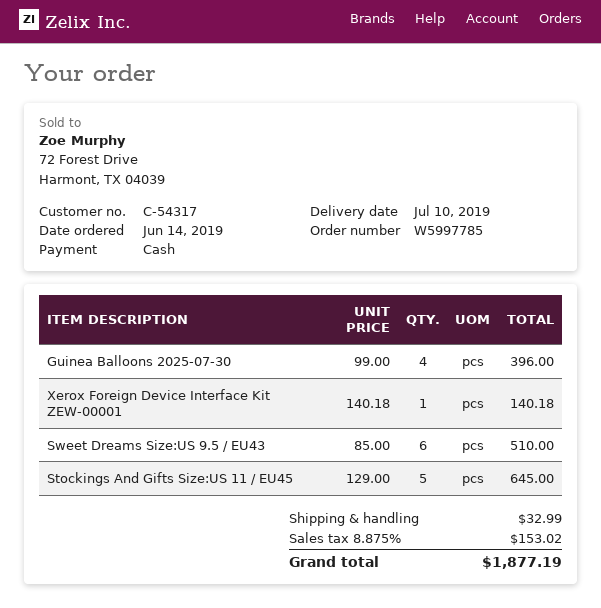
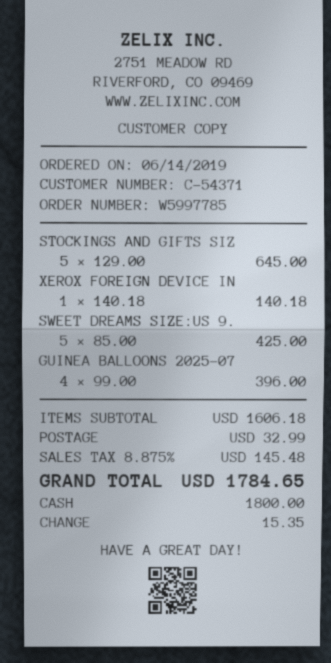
customer number: C-54317 -> C-54371
Sweet Dreams Size:US 9.5 / EU43: 6 x 85.00 = 510.00 -> 5 x 85.00 = 425.00
tax: 8.875% = 153.02 -> 8.875% = 145.48
total: 1877.19 -> 1784.65

